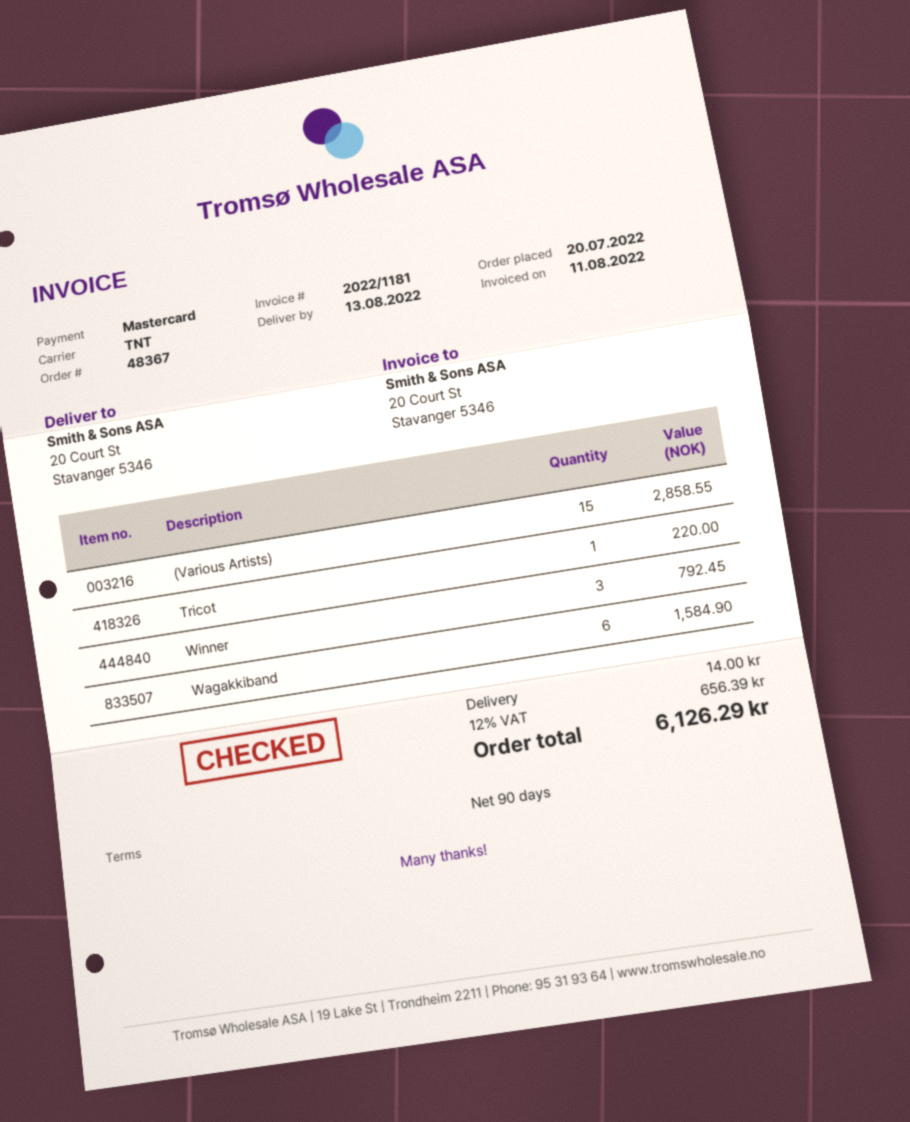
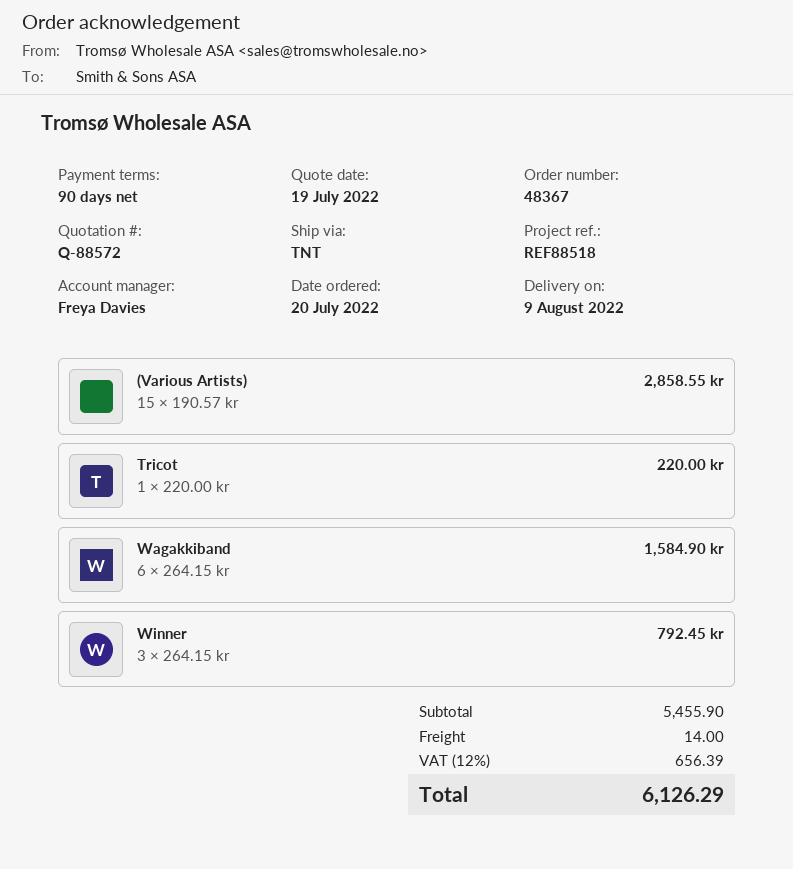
delivery date: 2022-08-13 -> 2022-08-09

